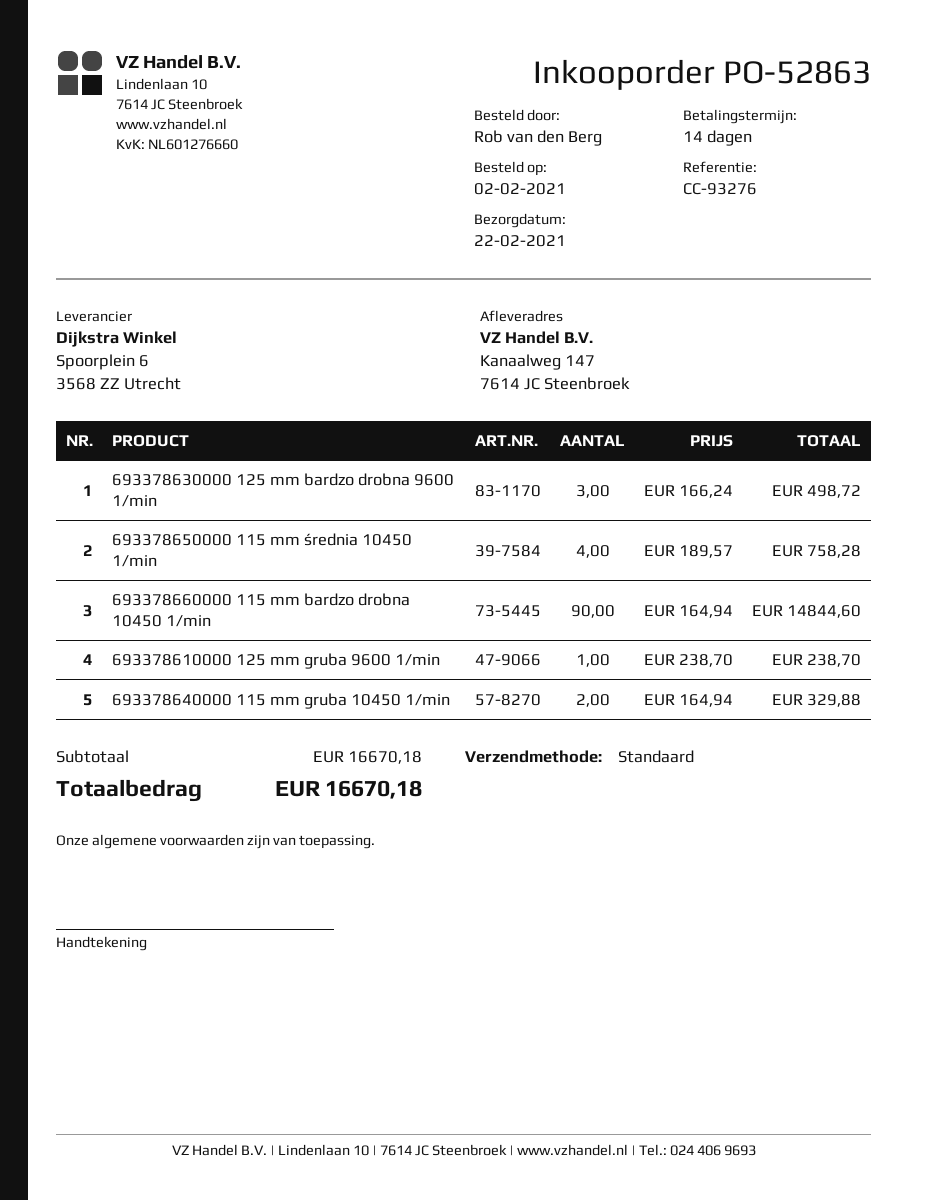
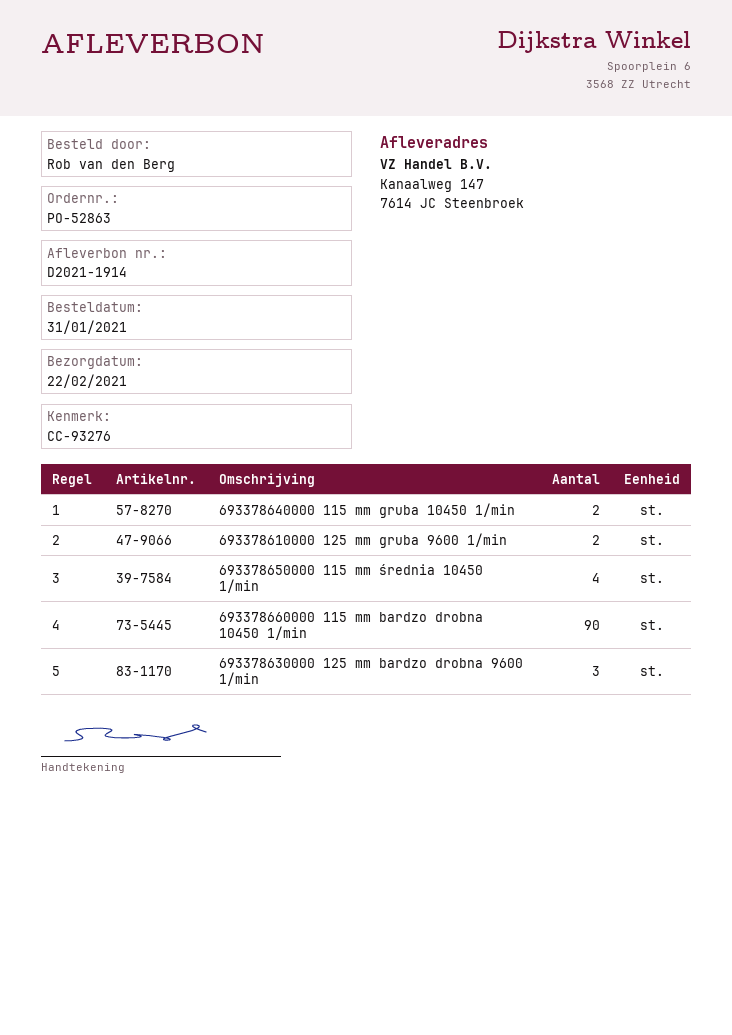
order date: 2021-02-02 -> 2021-01-31
693378610000 125 mm gruba 9600 1/min: 1 -> 2

